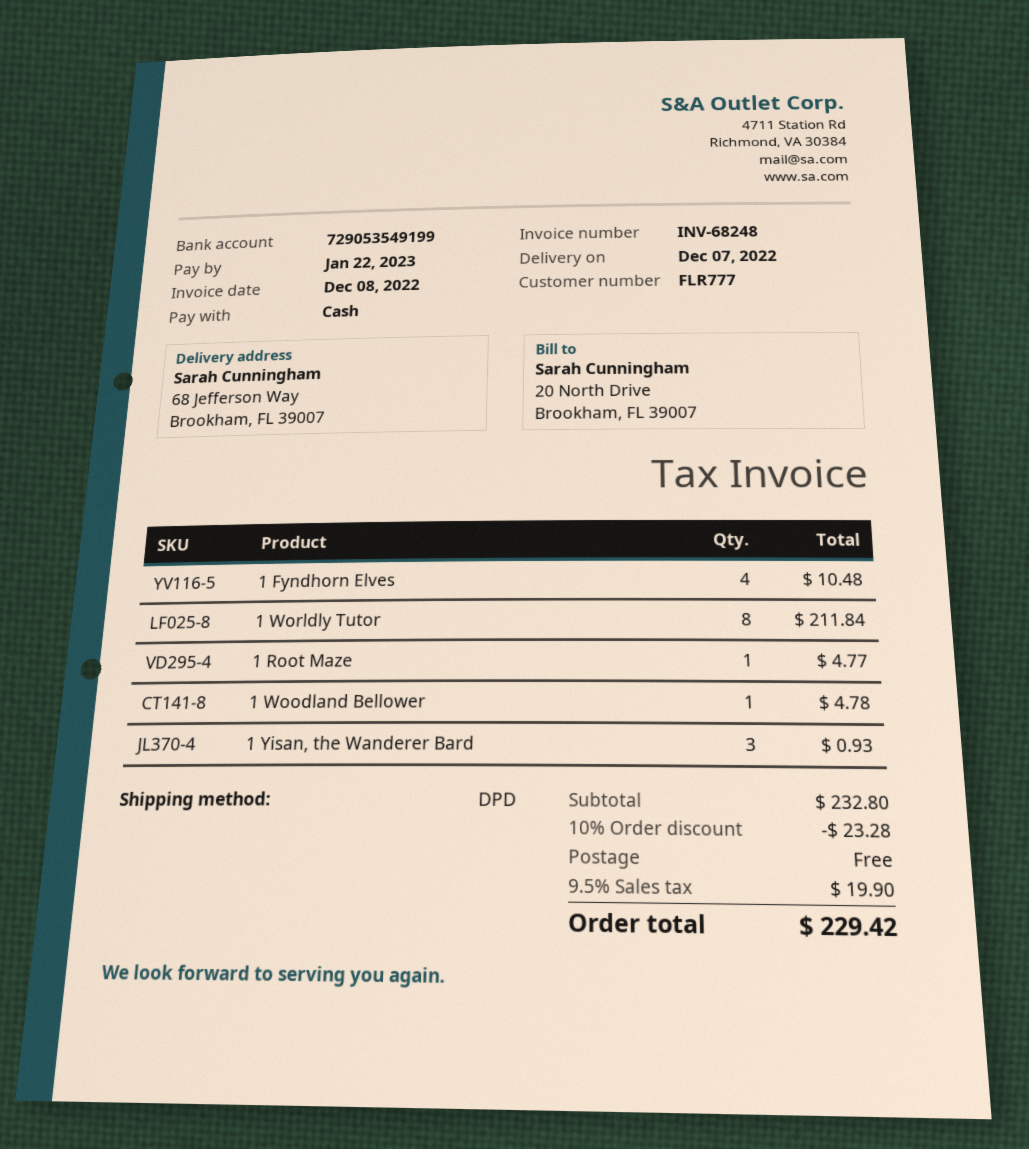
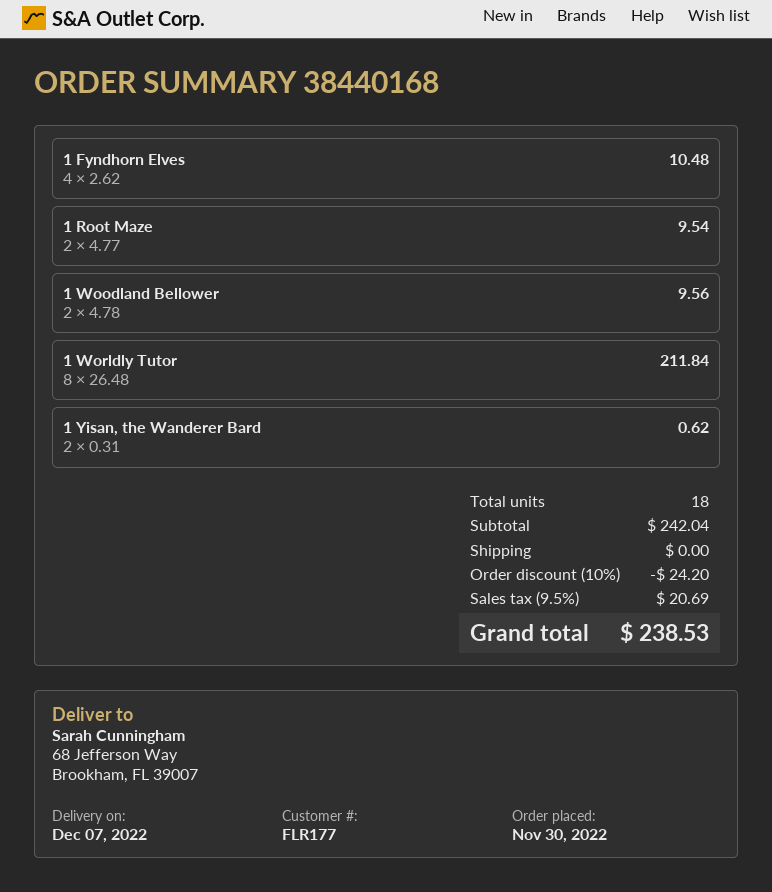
customer number: FLR777 -> FLR177
1 Root Maze: 1 for 4.77 -> 2 for 9.54
1 Woodland Bellower: 1 for 4.78 -> 2 for 9.56
1 Yisan, the Wanderer Bard: 3 for 0.93 -> 2 for 0.62
subtotal: 232.80 -> 242.04
discount: 10% = 23.28 -> 10% = 24.20
tax: 9.5% = 19.90 -> 9.5% = 20.69
total: 229.42 -> 238.53

